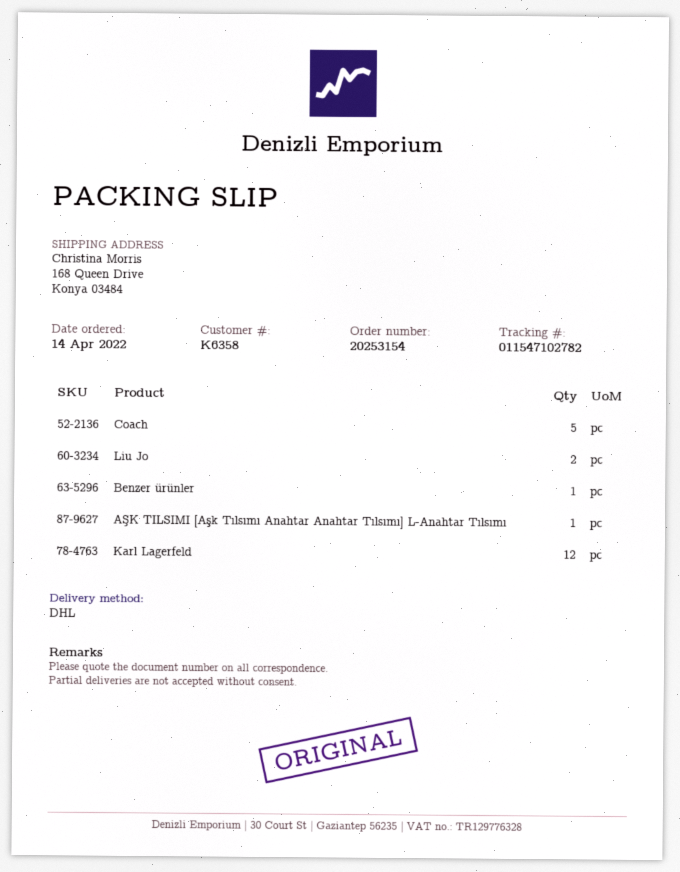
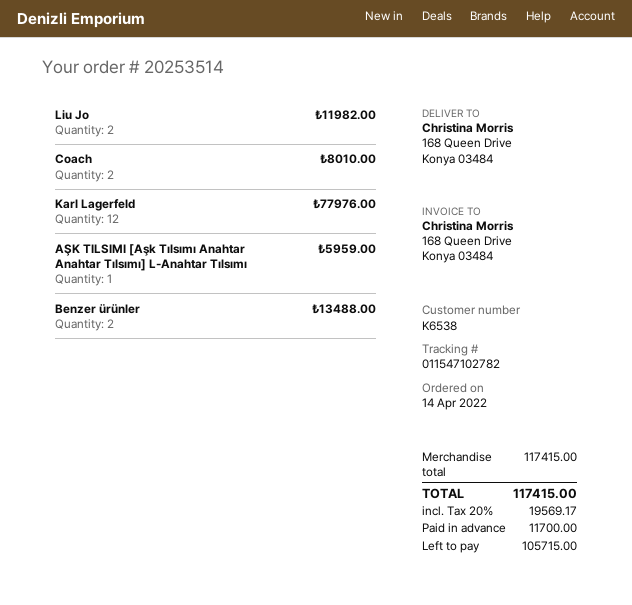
order number: 20253154 -> 20253514
customer number: K6358 -> K6538
Coach: 5 -> 2
Benzer ürünler: 1 -> 2

